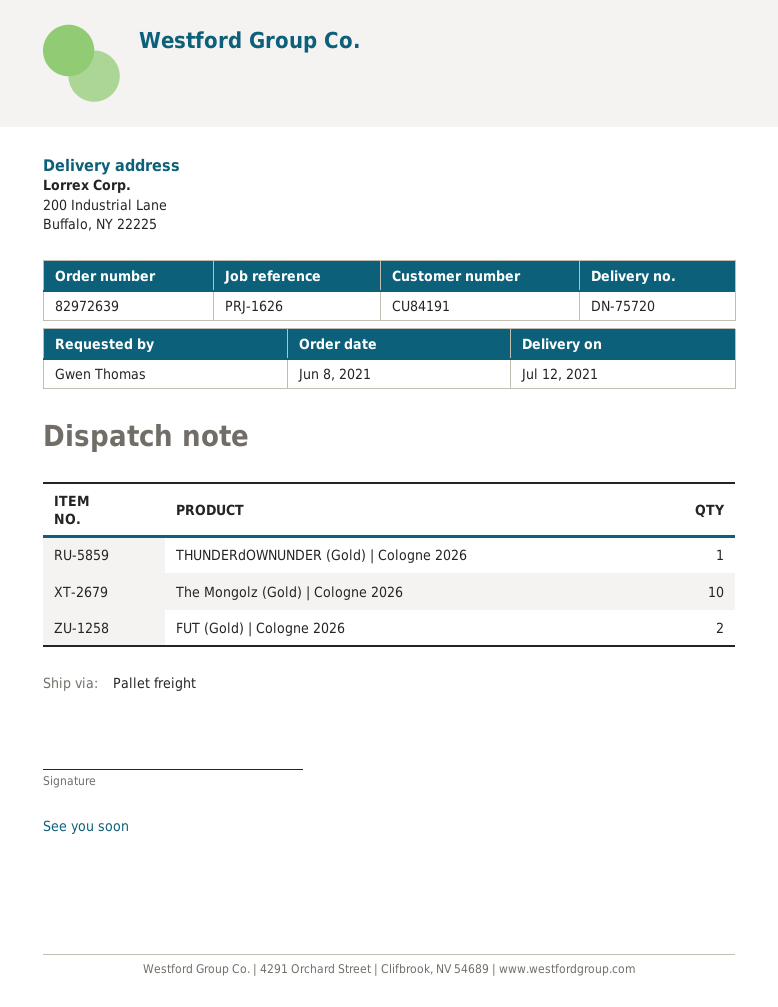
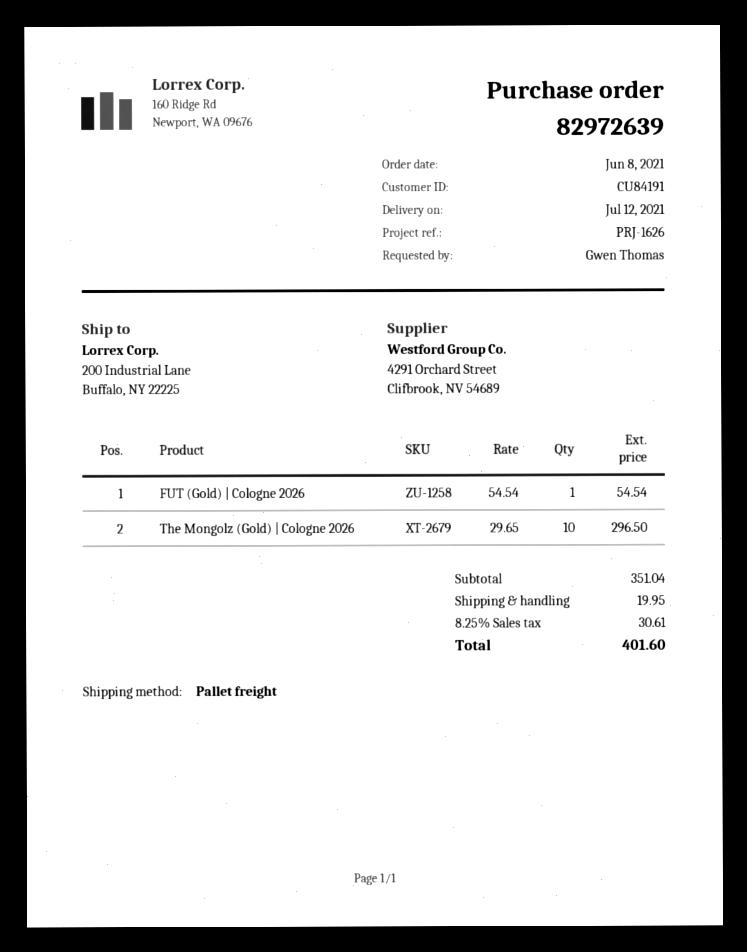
THUNDERdOWNUNDER (Gold) | Cologne 2026: 1 -> none
FUT (Gold) | Cologne 2026: 2 -> 1

